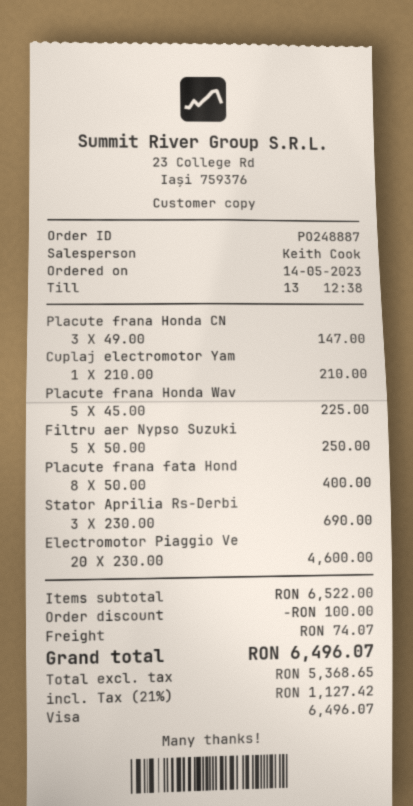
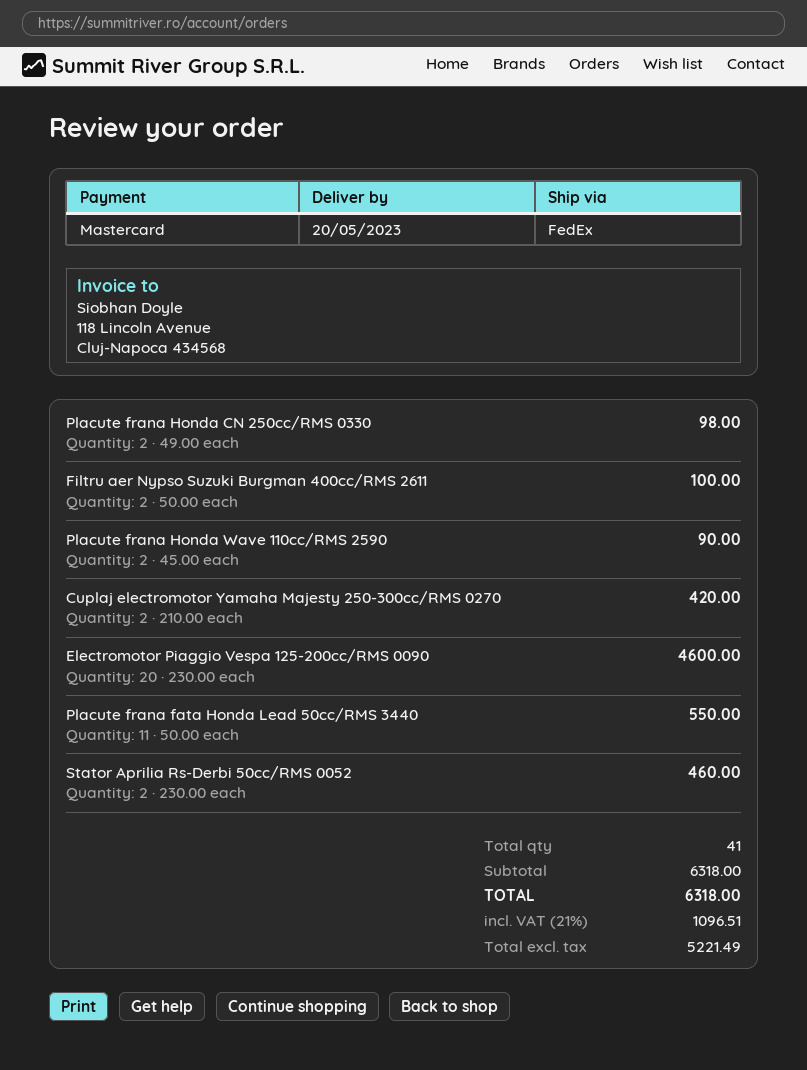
payment method: Visa -> Mastercard
Placute frana Honda CN: 3 x 49.00 = 147.00 -> 2 x 49.00 = 98.00
Cuplaj electromotor Yam: 1 x 210.00 = 210.00 -> 2 x 210.00 = 420.00
Placute frana Honda Wav: 5 x 45.00 = 225.00 -> 2 x 45.00 = 90.00
Filtru aer Nypso Suzuki: 5 x 50.00 = 250.00 -> 2 x 50.00 = 100.00
Placute frana fata Hond: 8 x 50.00 = 400.00 -> 11 x 50.00 = 550.00
Stator Aprilia Rs-Derbi: 3 x 230.00 = 690.00 -> 2 x 230.00 = 460.00
subtotal: 6522.00 -> 6318.00
discount: 100.00 -> none
shipping: 74.07 -> none
net: 5368.65 -> 5221.49
tax: 21% = 1127.42 -> 21% = 1096.51
total: 6496.07 -> 6318.00

